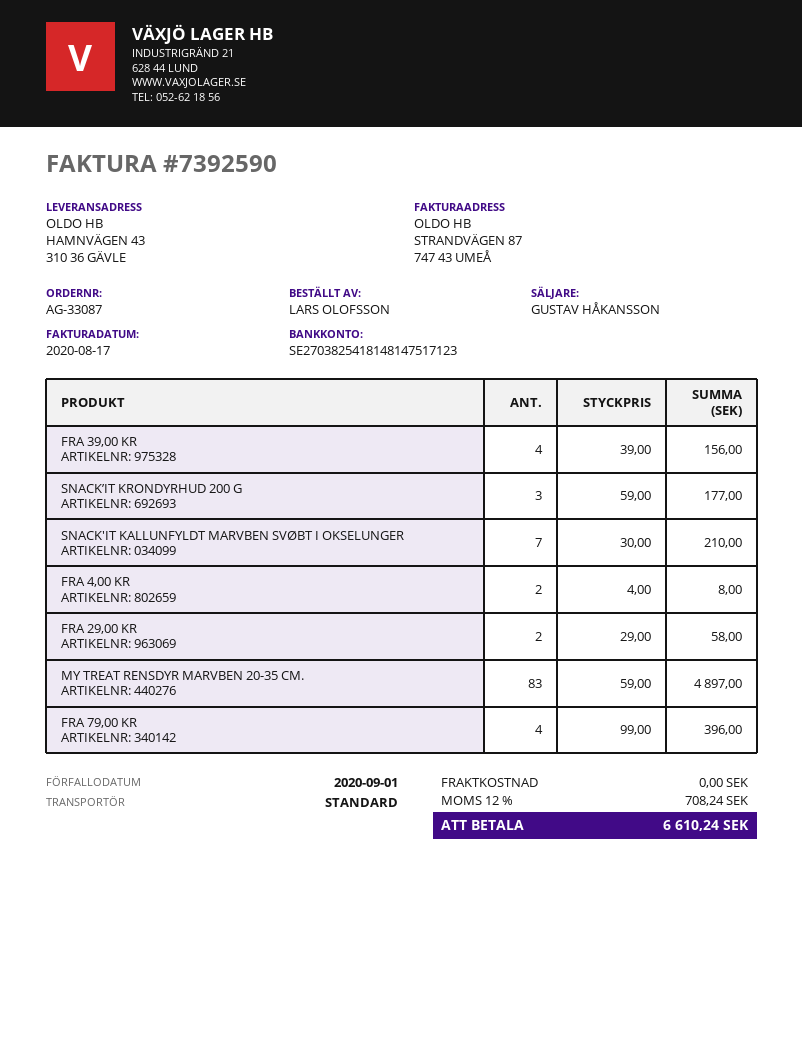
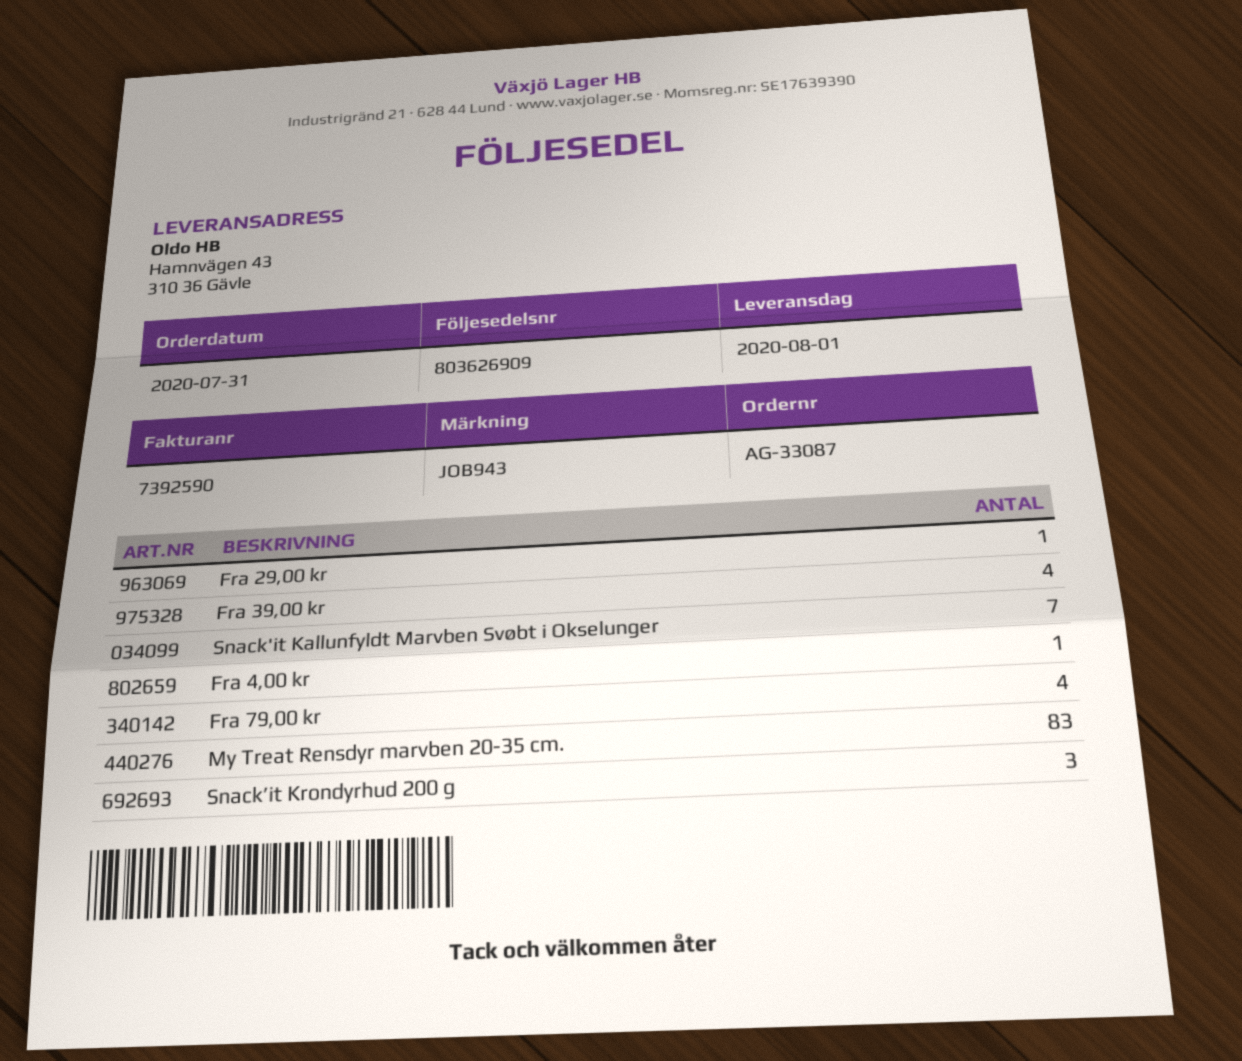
FRA 4,00 KR: 2 -> 1
FRA 29,00 KR: 2 -> 1

